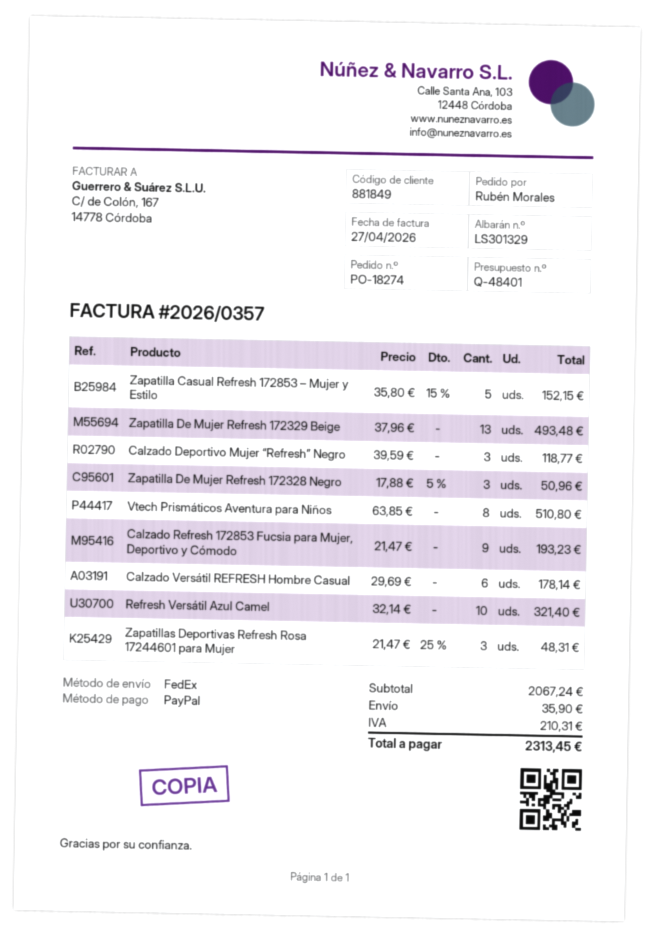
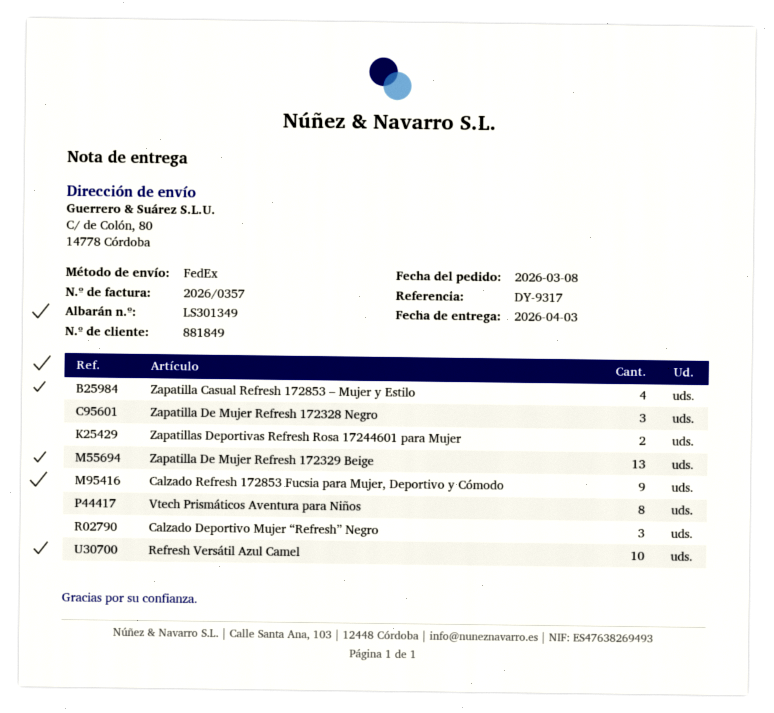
delivery note number: LS301329 -> LS301349
Zapatilla Casual Refresh 172853 – Mujer y Estilo: 5 -> 4
Calzado Versátil REFRESH Hombre Casual: 6 -> none
Zapatillas Deportivas Refresh Rosa 17244601 para Mujer: 3 -> 2

